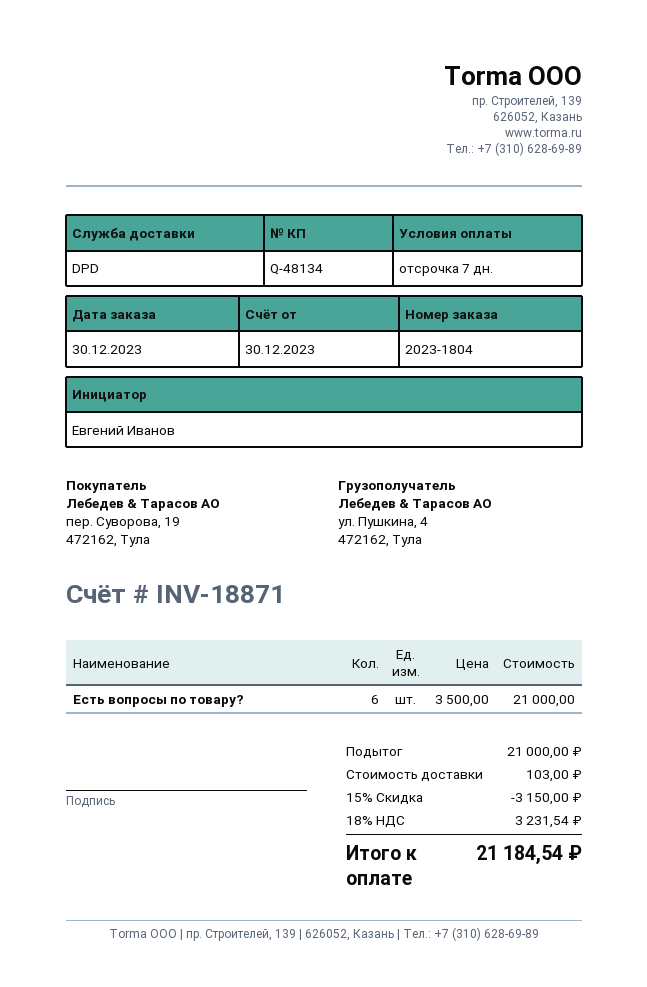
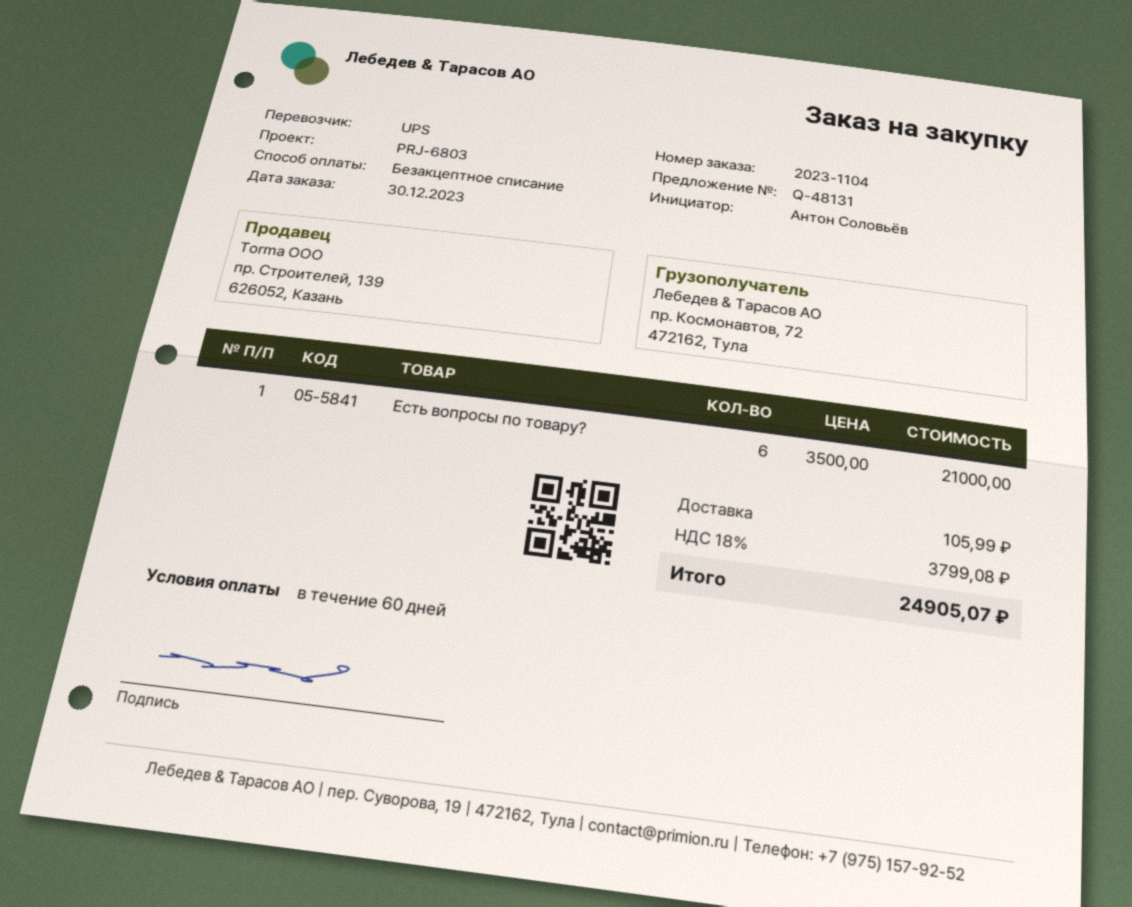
quote number: Q-48134 -> Q-48131
order number: 2023-1804 -> 2023-1104
payment terms: 7 days -> 60 days
ordered by: Евгений Иванов -> Антон Соловьёв
shipping method: DPD -> UPS
ship to: ул. Пушкина, 4, 472162, Тула -> пр. Космонавтов, 72, 472162, Тула
discount: 15% = 3150.00 -> none
shipping: 103.00 -> 105.99
tax: 18% = 3231.54 -> 18% = 3799.08
total: 21184.54 -> 24905.07

